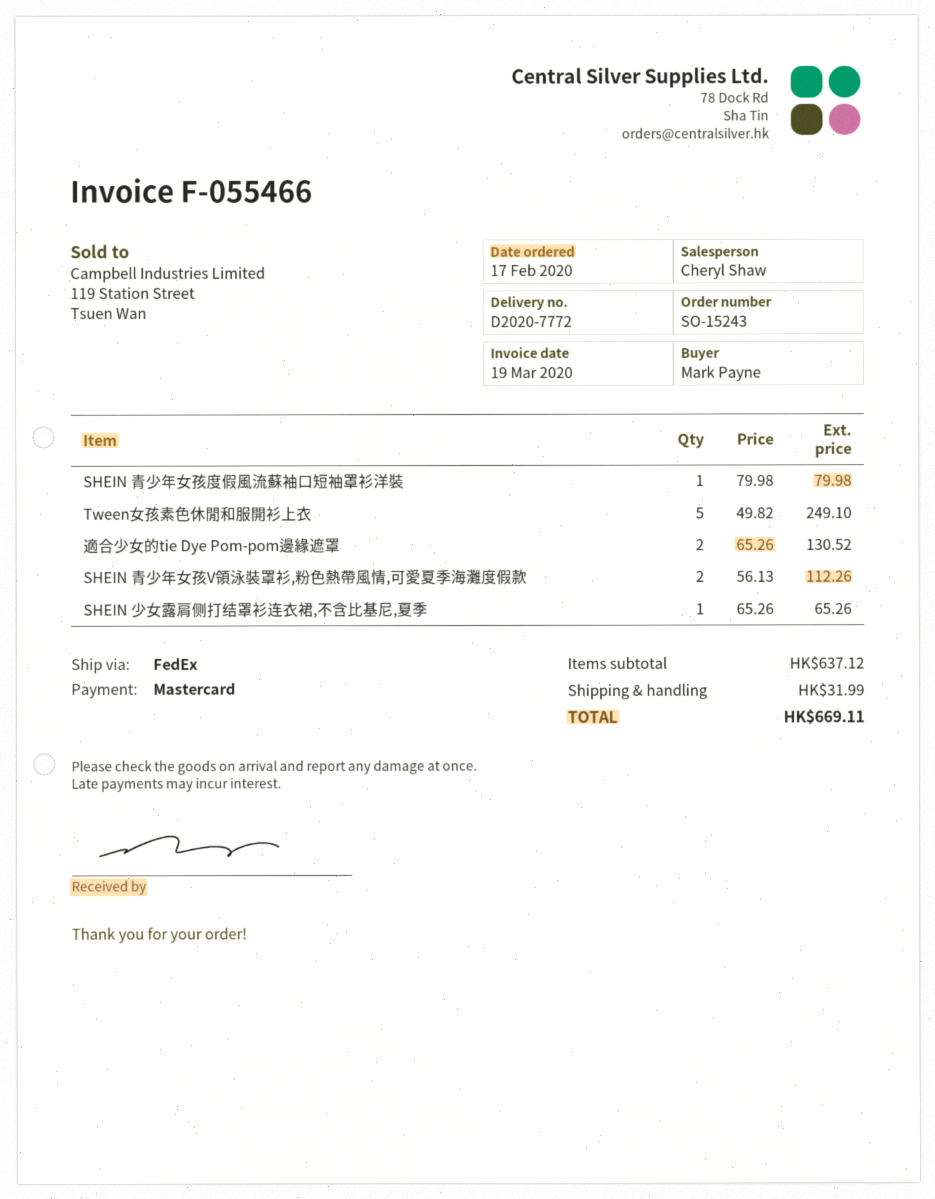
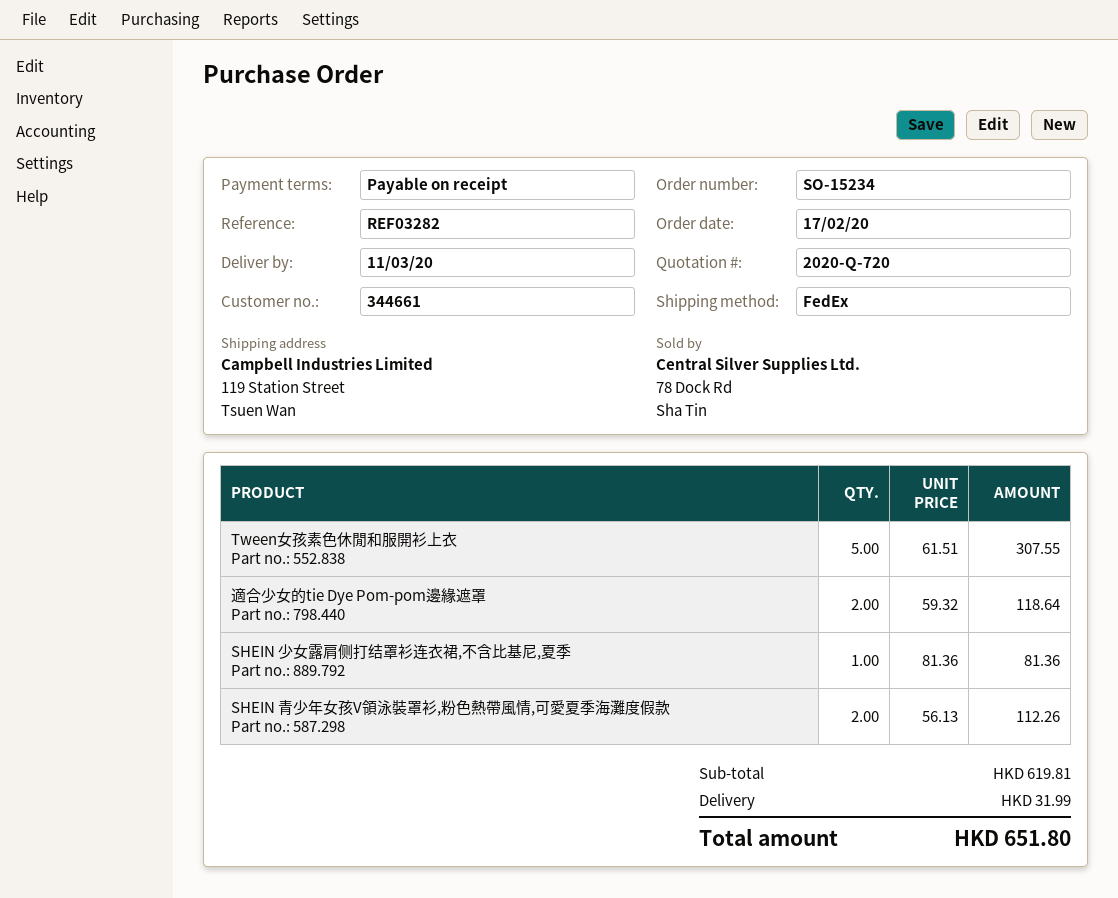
order number: SO-15243 -> SO-15234
SHEIN 青少年女孩度假風流蘇袖口短袖罩衫洋裝: 1 x 79.98 = 79.98 -> none
Tween女孩素色休閒和服開衫上衣: 5 x 49.82 = 249.10 -> 5 x 61.51 = 307.55
適合少女的tie Dye Pom-pom邊緣遮罩: 2 x 65.26 = 130.52 -> 2 x 59.32 = 118.64
SHEIN 少女露肩侧打结罩衫连衣裙,不含比基尼,夏季: 1 x 65.26 = 65.26 -> 1 x 81.36 = 81.36
subtotal: 637.12 -> 619.81
total: 669.11 -> 651.80

